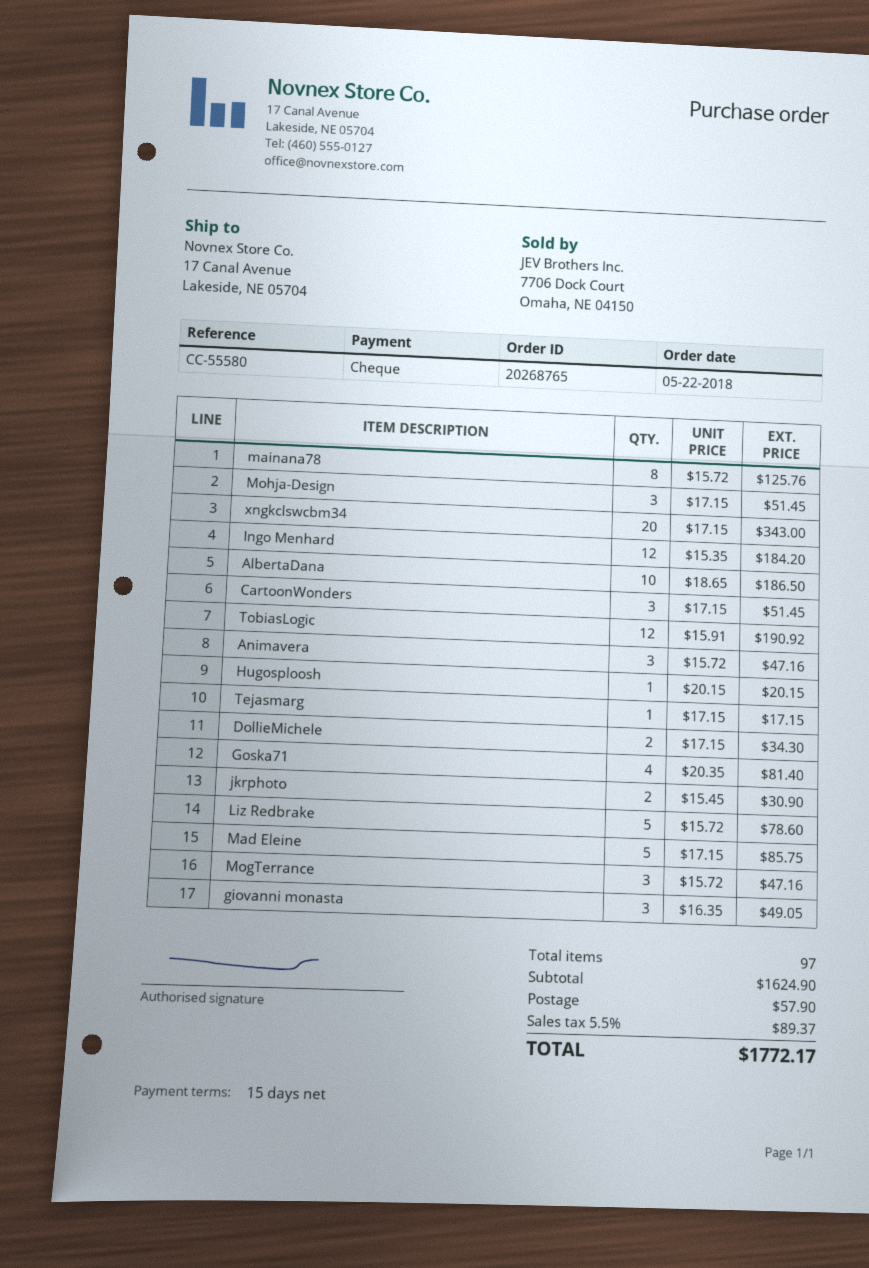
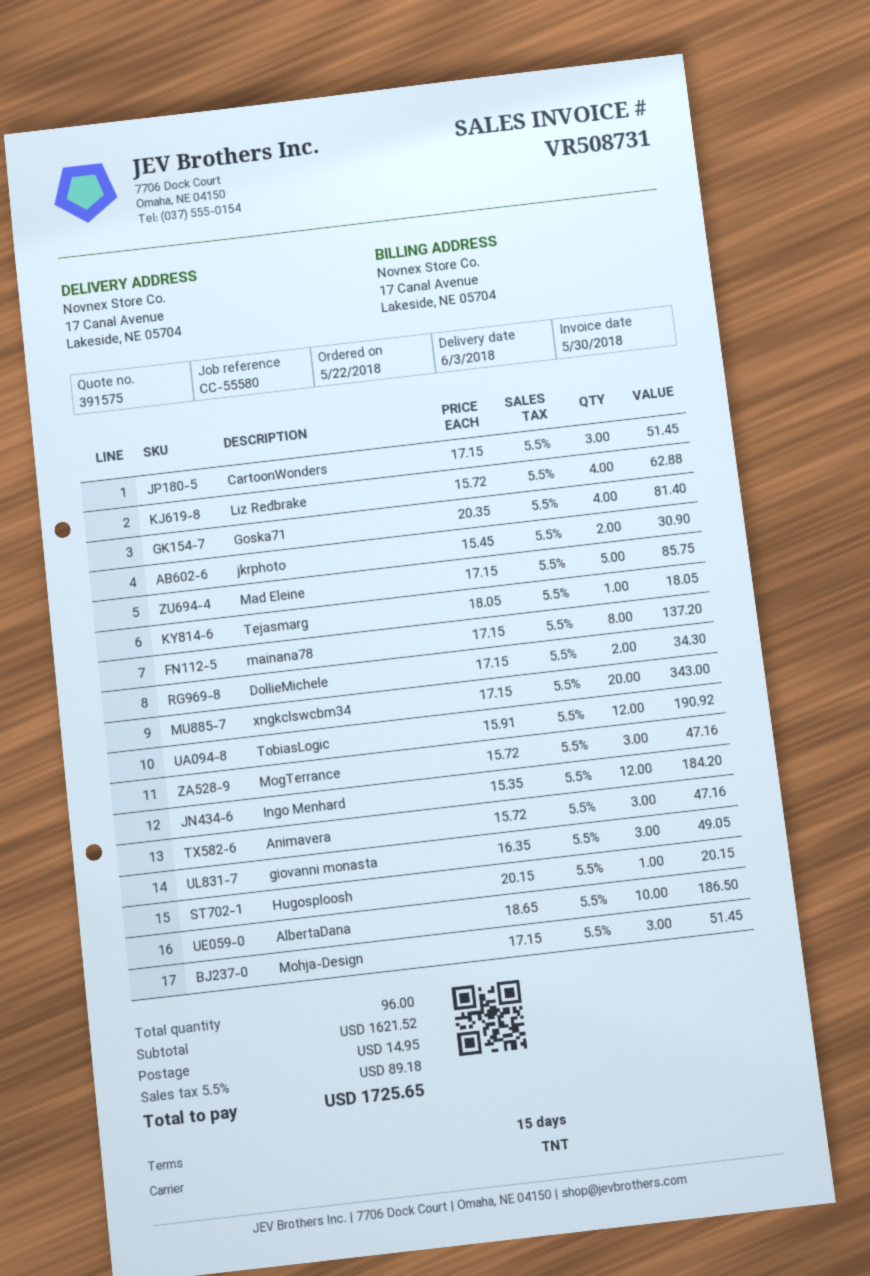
mainana78: 8 x 15.72 = 125.76 -> 8 x 17.15 = 137.20
Tejasmarg: 1 x 17.15 = 17.15 -> 1 x 18.05 = 18.05
Liz Redbrake: 5 x 15.72 = 78.60 -> 4 x 15.72 = 62.88
total quantity: 97 -> 96
subtotal: 1624.90 -> 1621.52
shipping: 57.90 -> 14.95
tax: 5.5% = 89.37 -> 5.5% = 89.18
total: 1772.17 -> 1725.65

